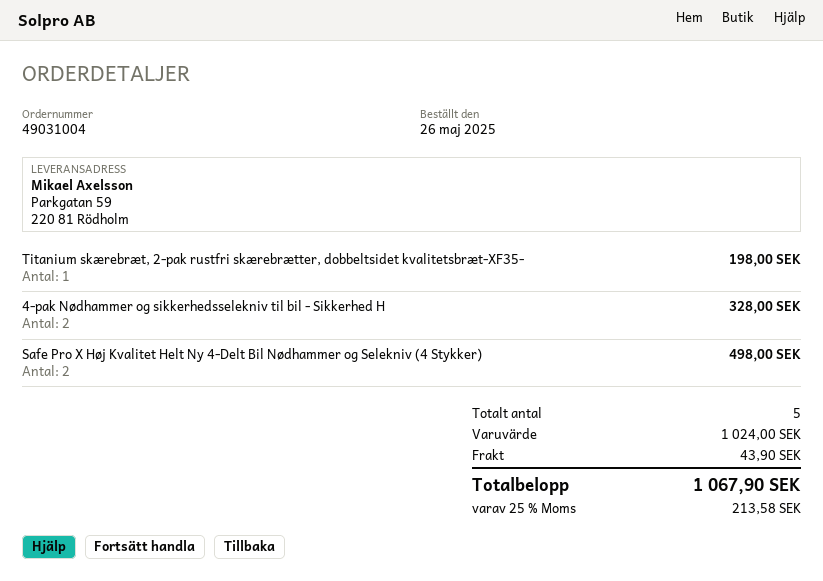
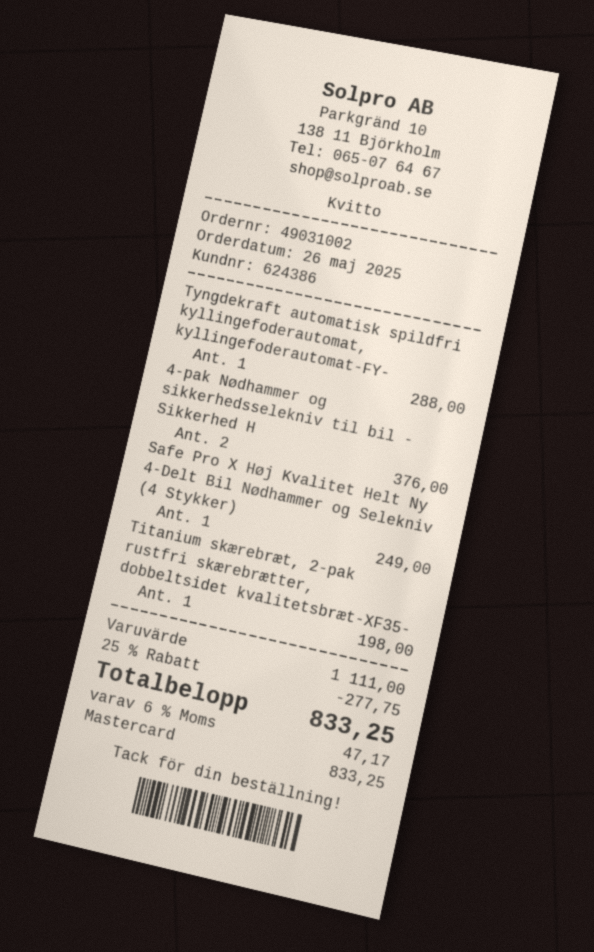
order number: 49031004 -> 49031002
4-pak Nødhammer og sikkerhedsselekniv til bil - Sikkerhed H: 2 for 328.00 -> 2 for 376.00
Safe Pro X Høj Kvalitet Helt Ny 4-Delt Bil Nødhammer og Selekniv (4 Stykker): 2 for 498.00 -> 1 for 249.00
Tyngdekraft automatisk spildfri kyllingefoderautomat, kyllingefoderautomat-FY-: none -> 1 for 288.00
subtotal: 1024.00 -> 1111.00
discount: none -> 25% = 277.75
shipping: 43.90 -> none
tax: 25% = 213.58 -> 6% = 47.17
total: 1067.90 -> 833.25

